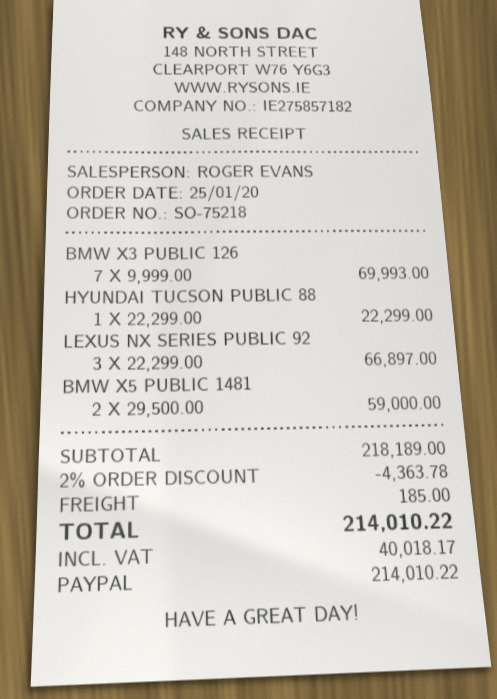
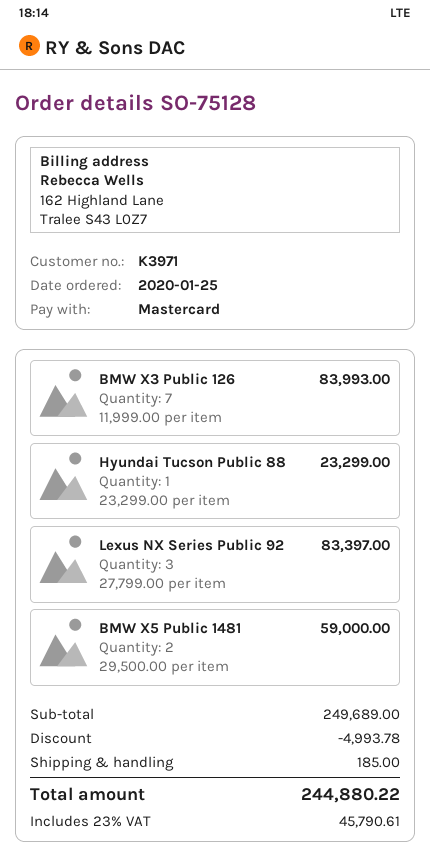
order number: SO-75218 -> SO-75128
payment method: PayPal -> Mastercard
BMW X3 PUBLIC 126: 7 x 9999.00 = 69993.00 -> 7 x 11999.00 = 83993.00
HYUNDAI TUCSON PUBLIC 88: 1 x 22299.00 = 22299.00 -> 1 x 23299.00 = 23299.00
LEXUS NX SERIES PUBLIC 92: 3 x 22299.00 = 66897.00 -> 3 x 27799.00 = 83397.00
subtotal: 218189.00 -> 249689.00
discount: 4363.78 -> 4993.78
tax: 40018.17 -> 45790.61
total: 214010.22 -> 244880.22

